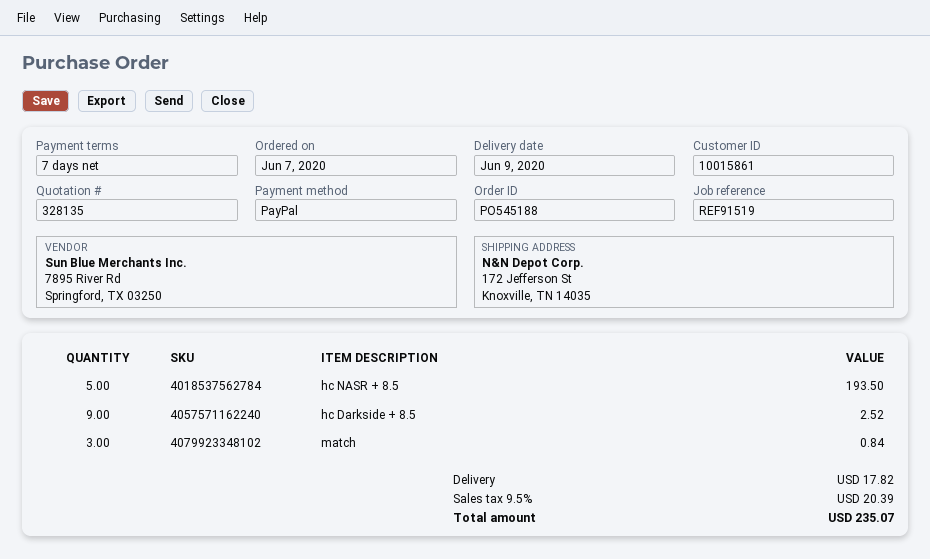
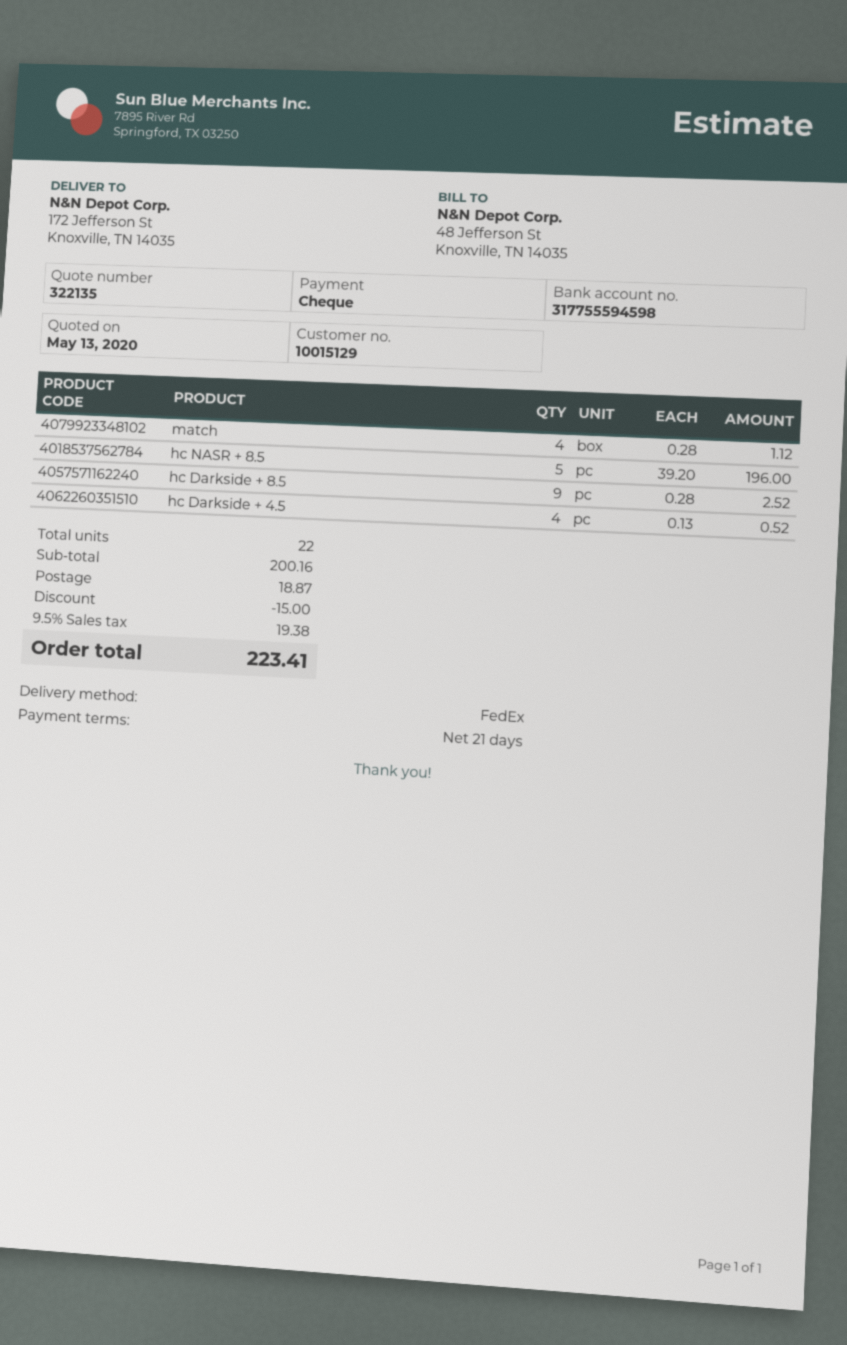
quote number: 328135 -> 322135
payment terms: 7 days -> 21 days
customer number: 10015861 -> 10015129
payment method: PayPal -> cheque
hc NASR + 8.5: 5 for 193.50 -> 5 for 196.00
match: 3 for 0.84 -> 4 for 1.12
hc Darkside + 4.5: none -> 4 for 0.52
discount: none -> 15.00
shipping: 17.82 -> 18.87
tax: 9.5% = 20.39 -> 9.5% = 19.38
total: 235.07 -> 223.41

